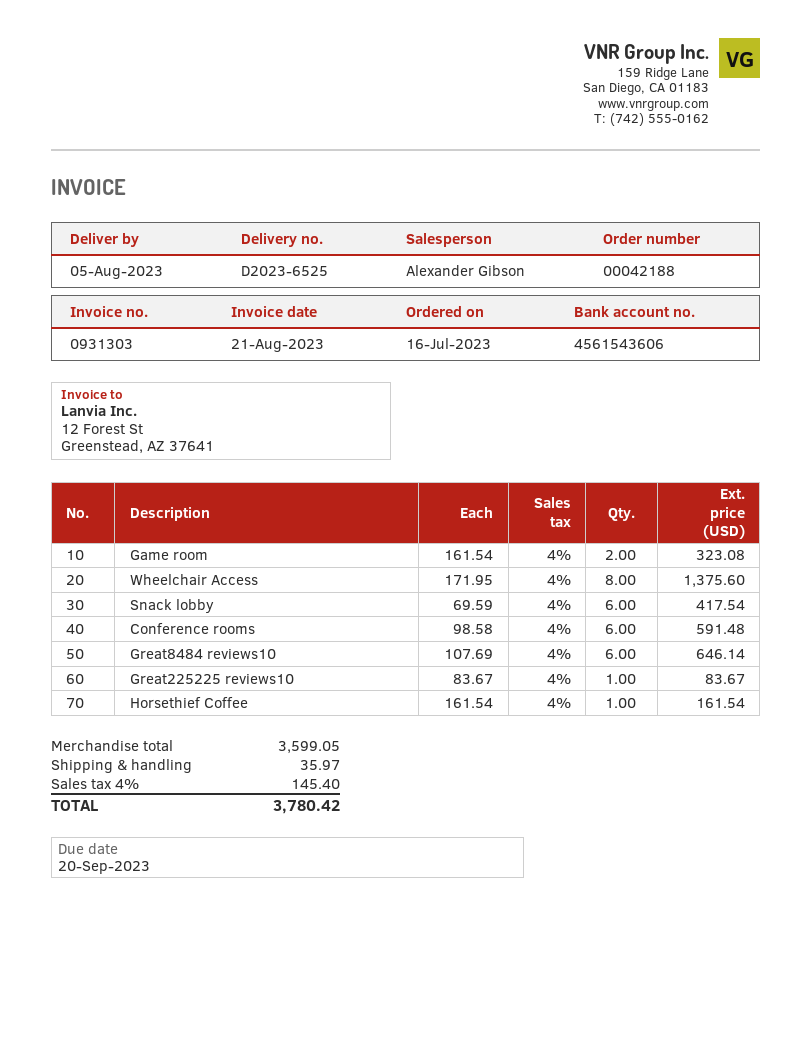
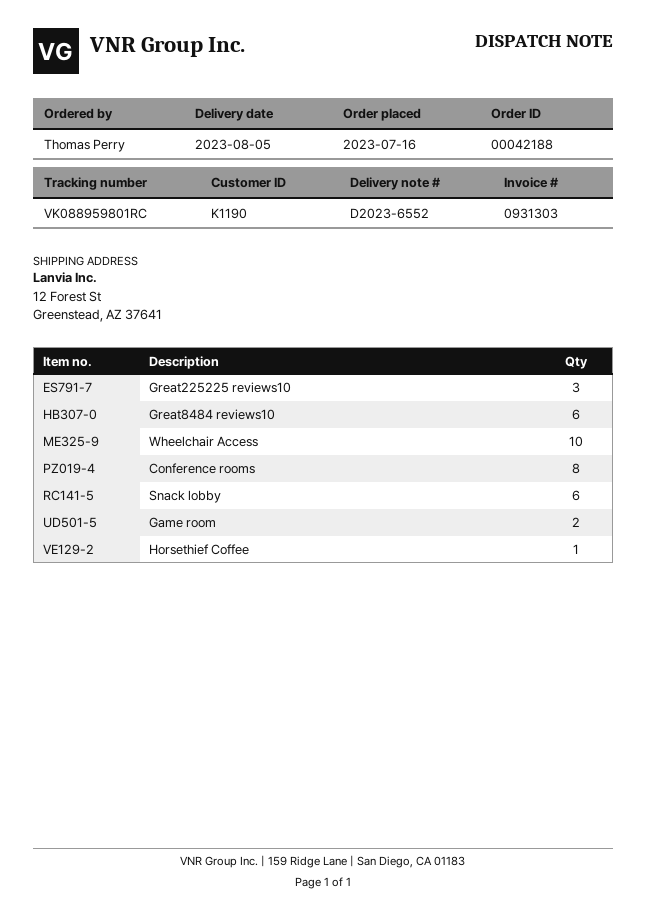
delivery note number: D2023-6525 -> D2023-6552
Wheelchair Access: 8 -> 10
Conference rooms: 6 -> 8
Great225225 reviews10: 1 -> 3

